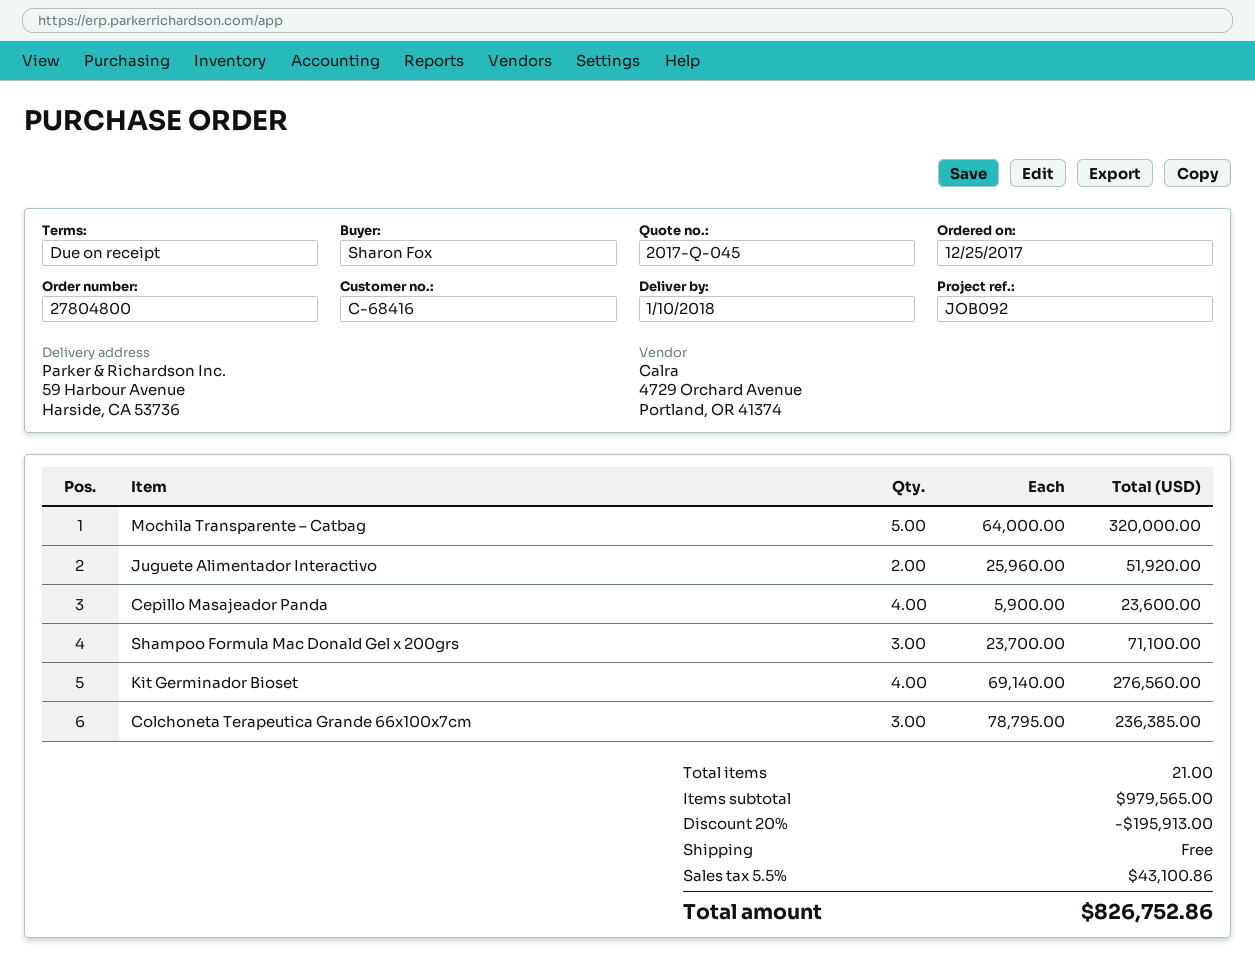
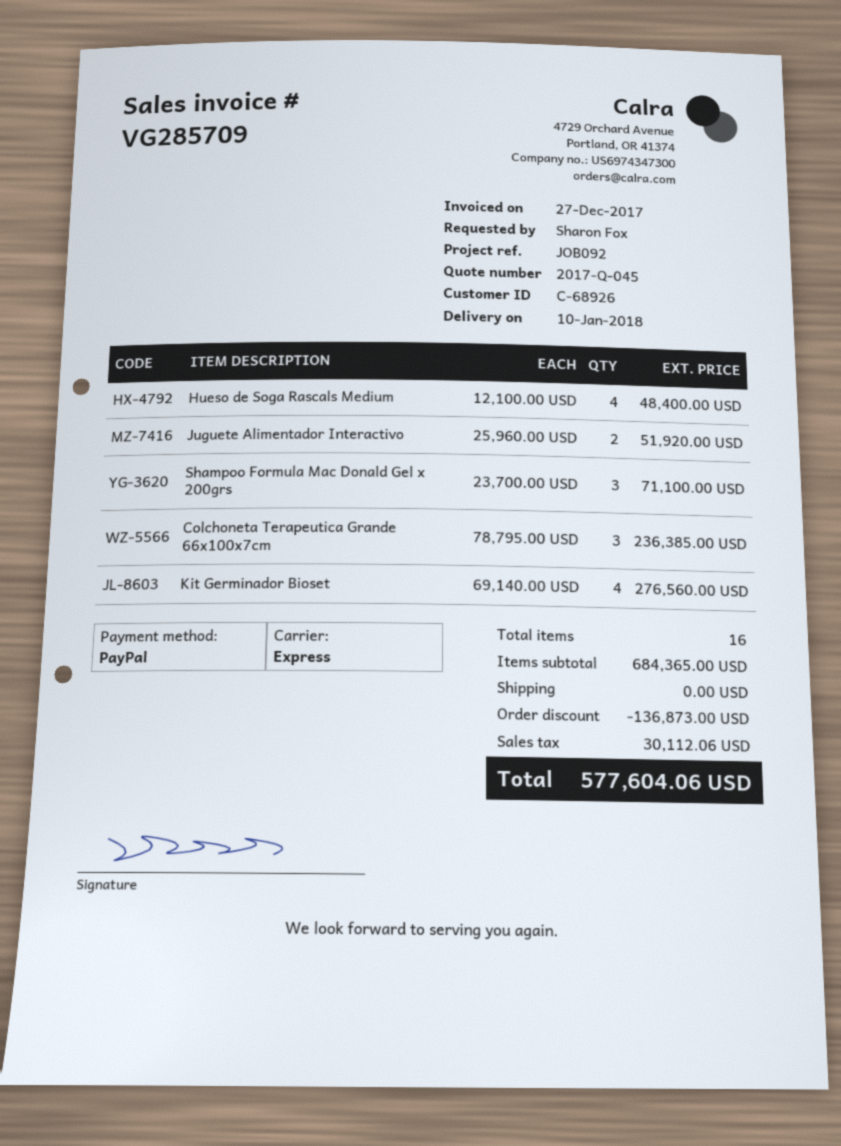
customer number: C-68416 -> C-68926
Mochila Transparente – Catbag: 5 x 64000.00 = 320000.00 -> none
Cepillo Masajeador Panda: 4 x 5900.00 = 23600.00 -> none
Hueso de Soga Rascals Medium: none -> 4 x 12100.00 = 48400.00
total quantity: 21 -> 16
subtotal: 979565.00 -> 684365.00
discount: 195913.00 -> 136873.00
tax: 43100.86 -> 30112.06
total: 826752.86 -> 577604.06

